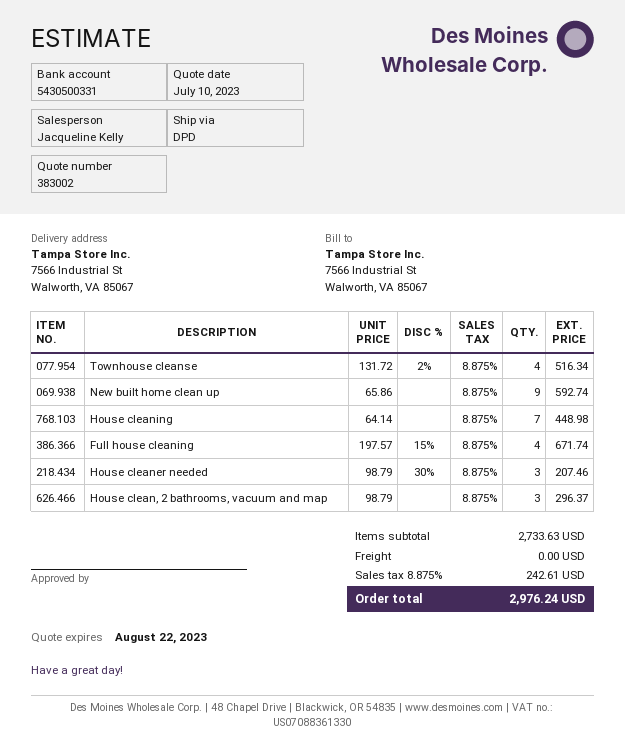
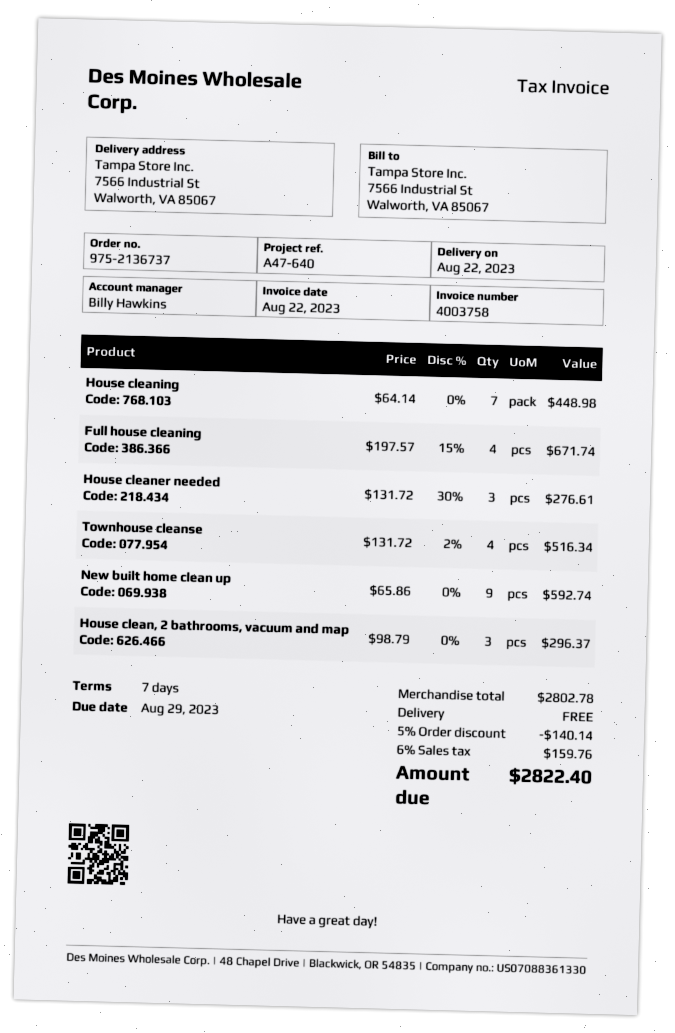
sales rep: Jacqueline Kelly -> Billy Hawkins
House cleaner needed: 3 x 98.79 - 30% = 207.46 -> 3 x 131.72 - 30% = 276.61
subtotal: 2733.63 -> 2802.78
discount: none -> 5% = 140.14
tax: 8.875% = 242.61 -> 6% = 159.76
total: 2976.24 -> 2822.40

